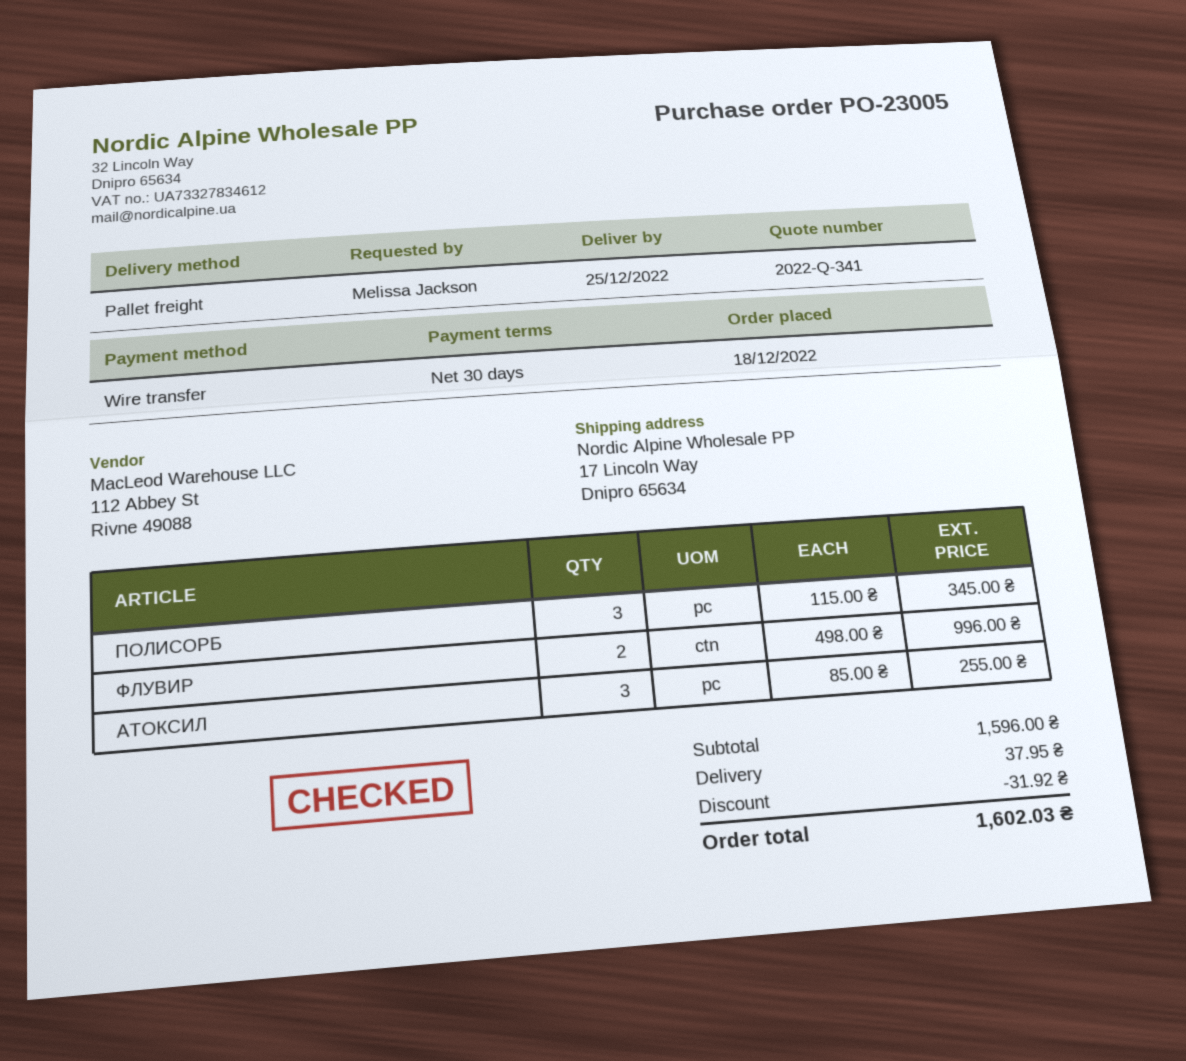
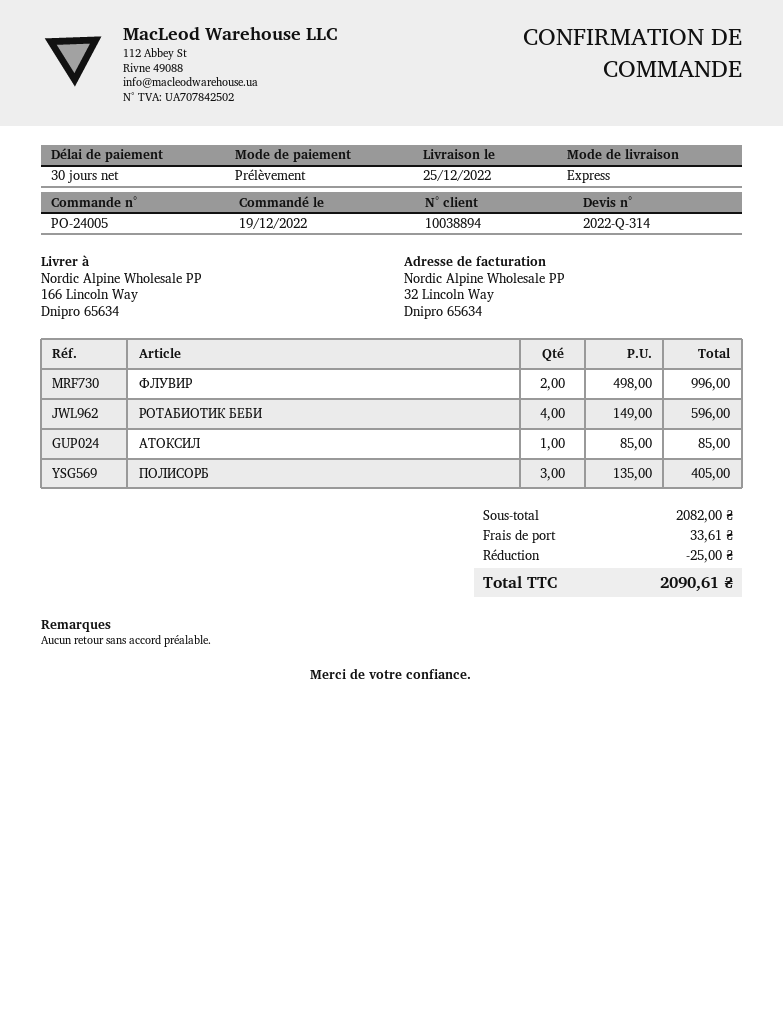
quote number: 2022-Q-341 -> 2022-Q-314
order number: PO-23005 -> PO-24005
order date: 2022-12-18 -> 2022-12-19
payment method: bank transfer -> direct debit
shipping method: pallet freight -> express
ship to: 17 Lincoln Way, Dnipro 65634 -> 166 Lincoln Way, Dnipro 65634
ПОЛИСОРБ: 3 x 115.00 = 345.00 -> 3 x 135.00 = 405.00
АТОКСИЛ: 3 x 85.00 = 255.00 -> 1 x 85.00 = 85.00
РОТАБИОТИК БЕБИ: none -> 4 x 149.00 = 596.00
subtotal: 1596.00 -> 2082.00
discount: 31.92 -> 25.00
shipping: 37.95 -> 33.61
total: 1602.03 -> 2090.61

